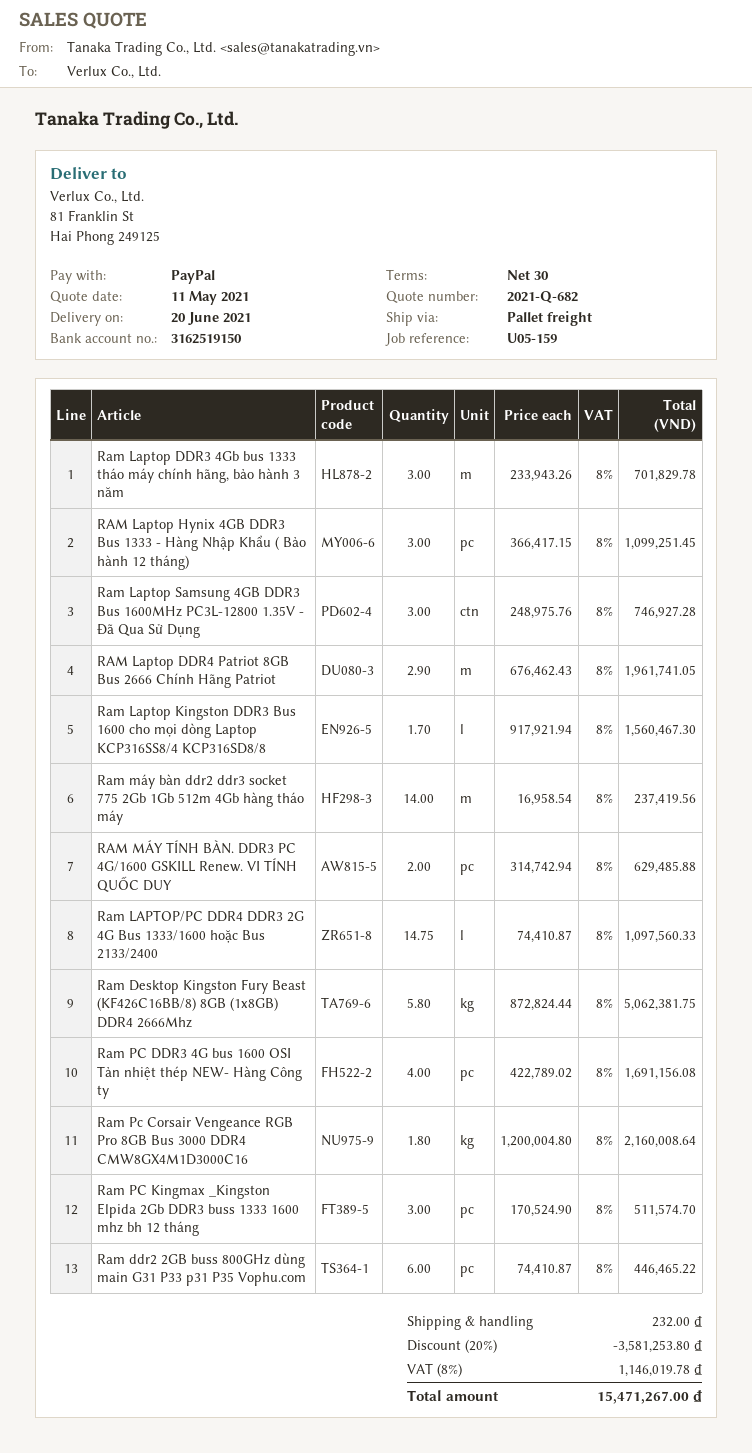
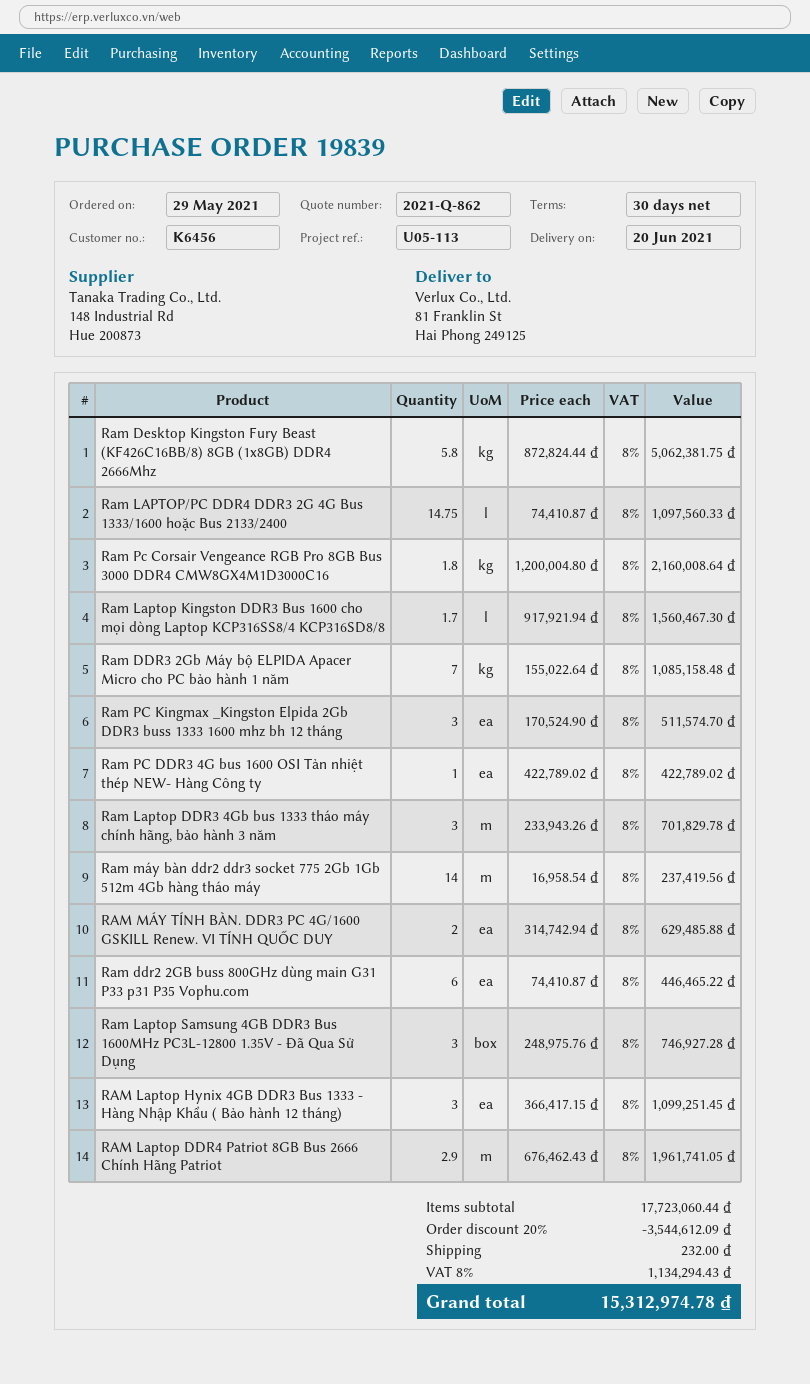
quote number: 2021-Q-682 -> 2021-Q-862
reference: U05-159 -> U05-113
Ram PC DDR3 4G bus 1600 OSI Tản nhiệt thép NEW- Hàng Công ty: 4 x 422789.02 = 1691156.08 -> 1 x 422789.02 = 422789.02
Ram DDR3 2Gb Máy bộ ELPIDA Apacer Micro cho PC bảo hành 1 năm: none -> 7 x 155022.64 = 1085158.48
discount: 20% = 3581253.80 -> 20% = 3544612.09
tax: 8% = 1146019.78 -> 8% = 1134294.43
total: 15471267.00 -> 15312974.78

